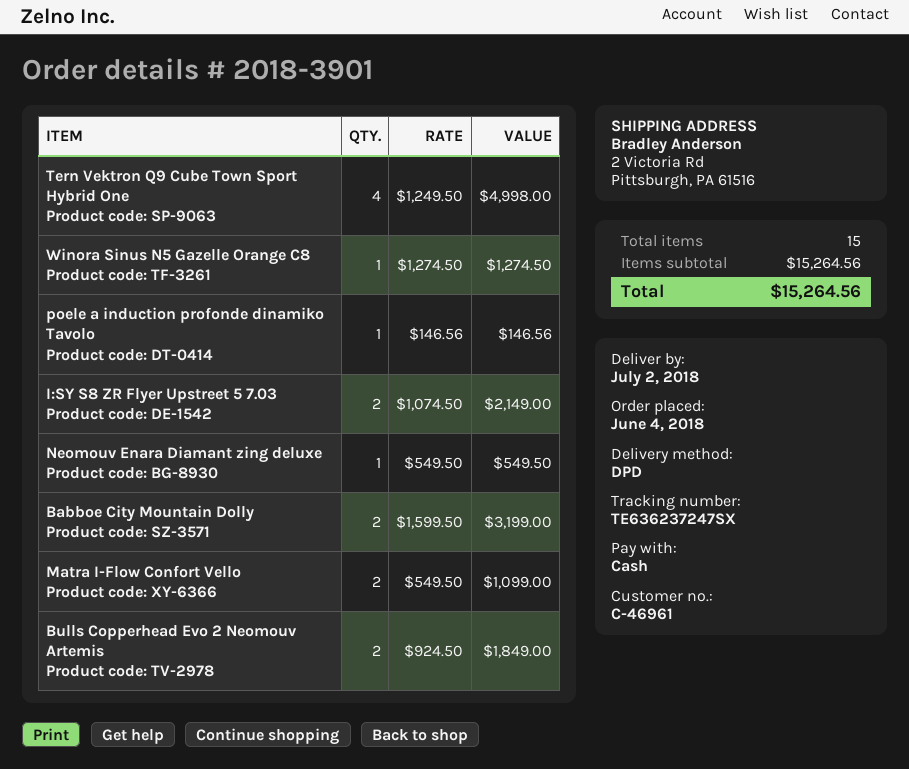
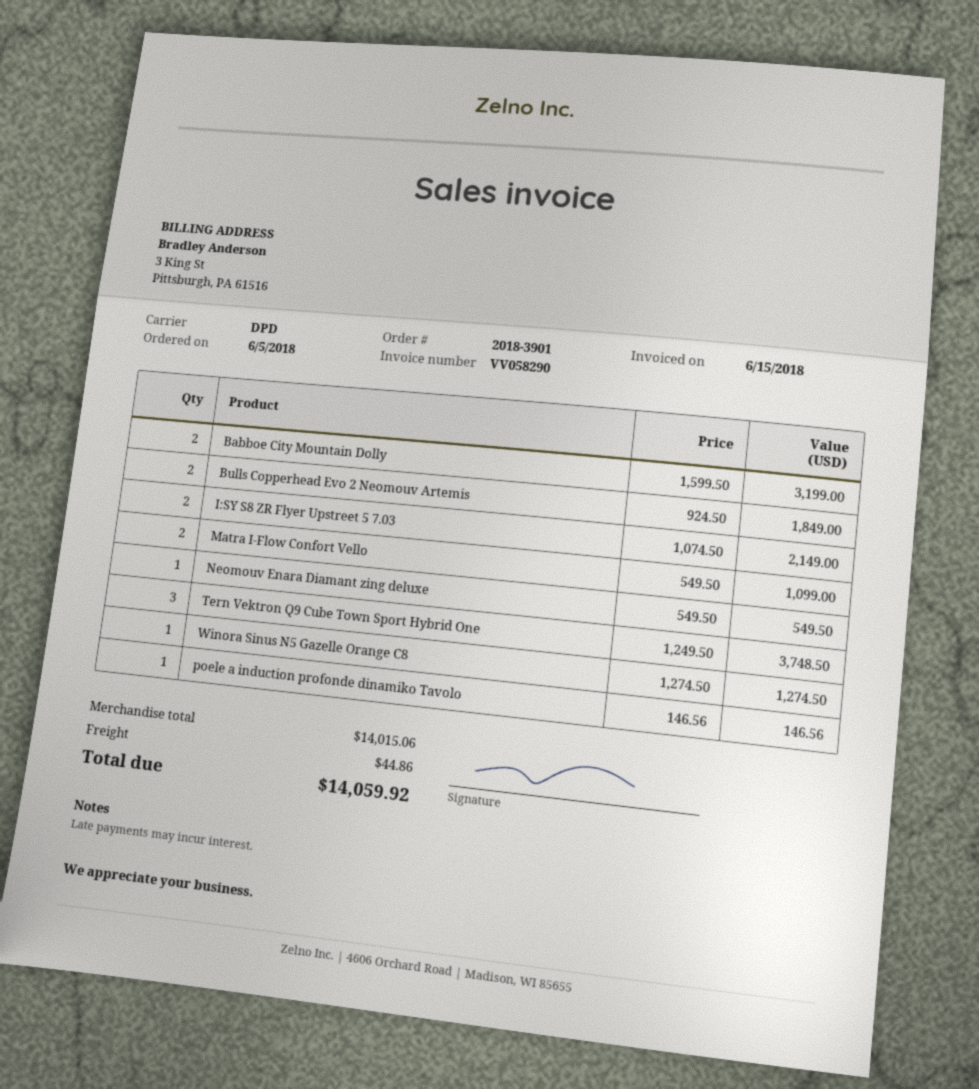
order date: 2018-06-04 -> 2018-06-05
Tern Vektron Q9 Cube Town Sport Hybrid One: 4 x 1249.50 = 4998.00 -> 3 x 1249.50 = 3748.50
subtotal: 15264.56 -> 14015.06
shipping: none -> 44.86
total: 15264.56 -> 14059.92

